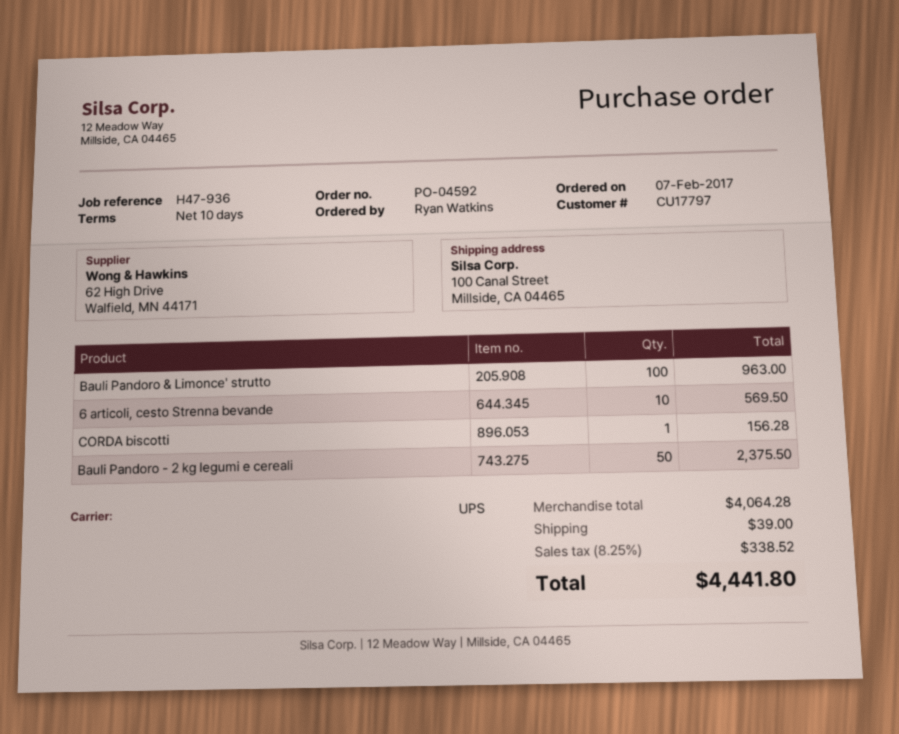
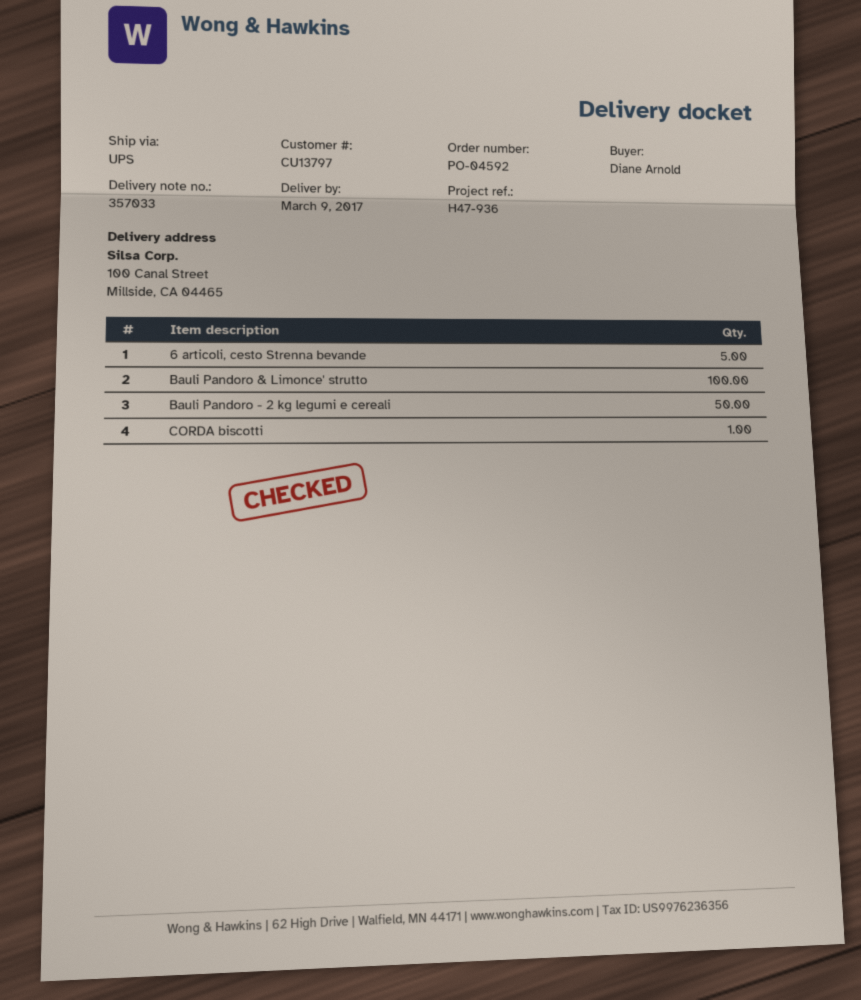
customer number: CU17797 -> CU13797
ordered by: Ryan Watkins -> Diane Arnold
6 articoli, cesto Strenna bevande: 10 -> 5

